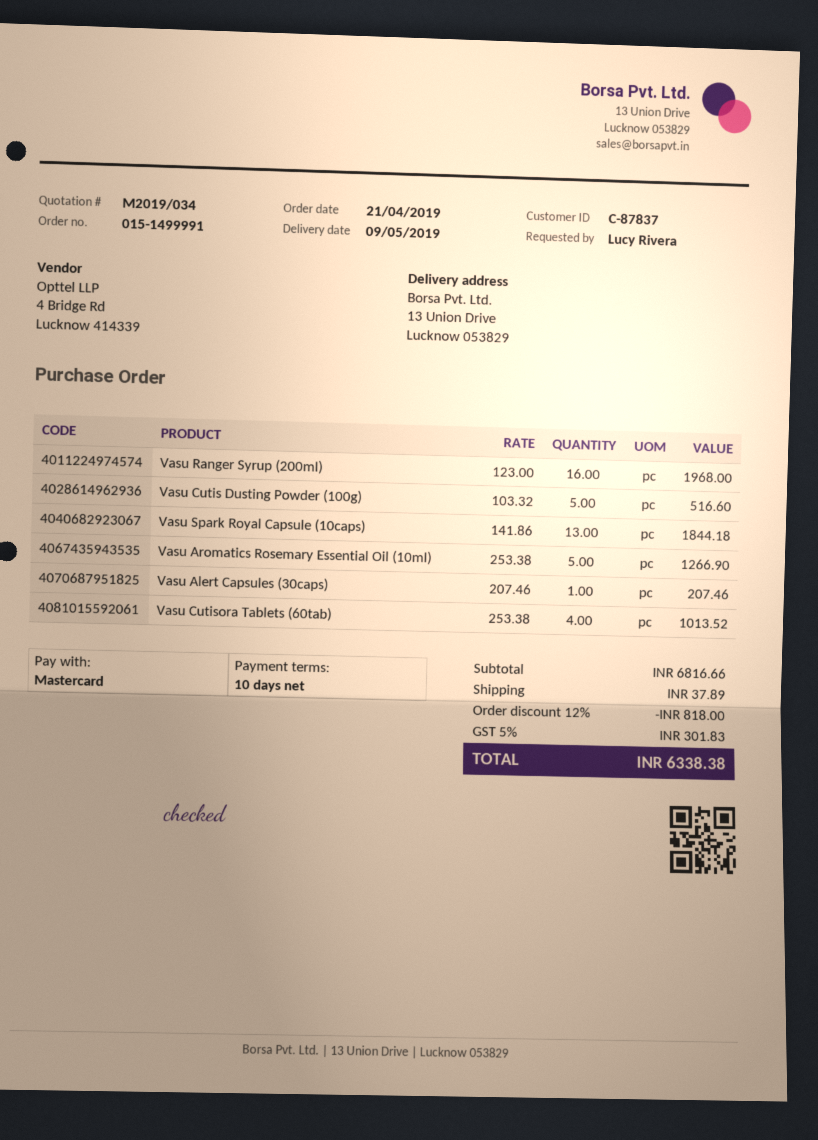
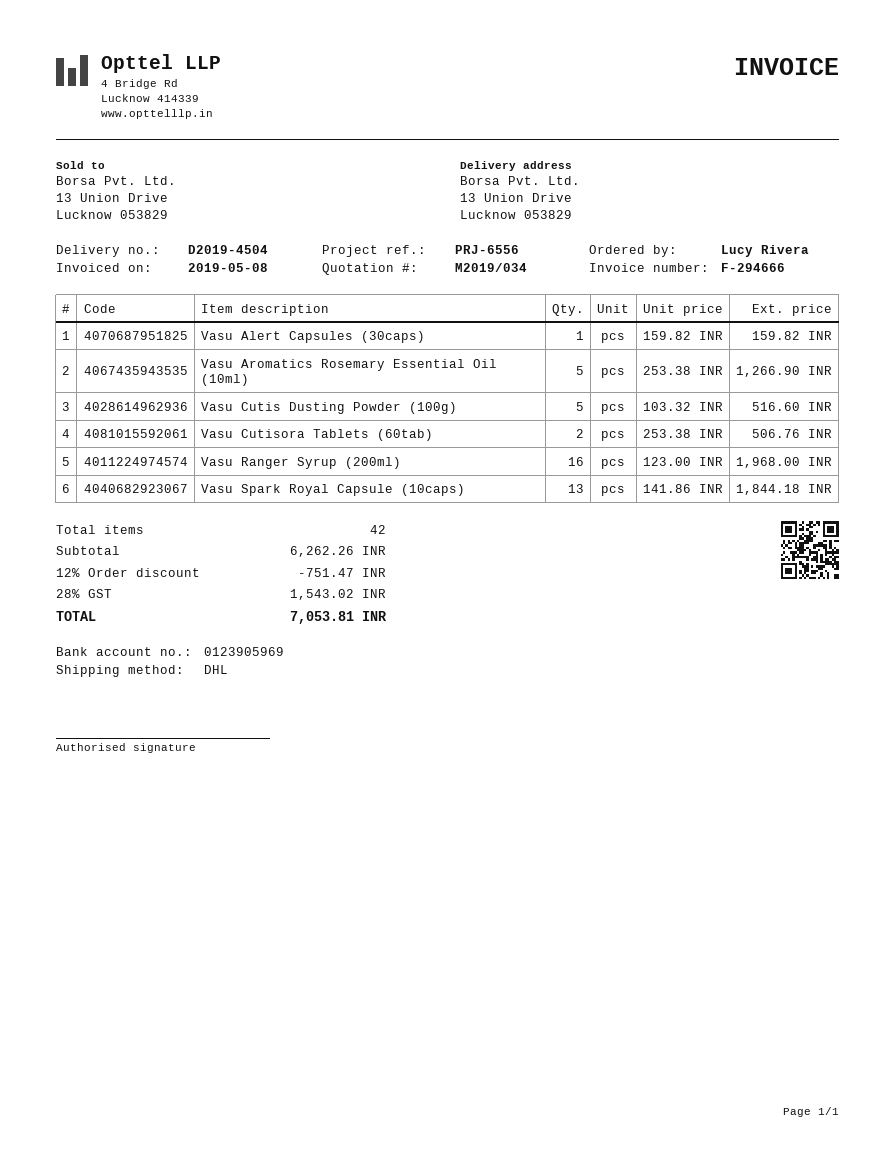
Vasu Alert Capsules (30caps): 1 x 207.46 = 207.46 -> 1 x 159.82 = 159.82
Vasu Cutisora Tablets (60tab): 4 x 253.38 = 1013.52 -> 2 x 253.38 = 506.76
subtotal: 6816.66 -> 6262.26
discount: 12% = 818.00 -> 12% = 751.47
shipping: 37.89 -> none
tax: 5% = 301.83 -> 28% = 1543.02
total: 6338.38 -> 7053.81

